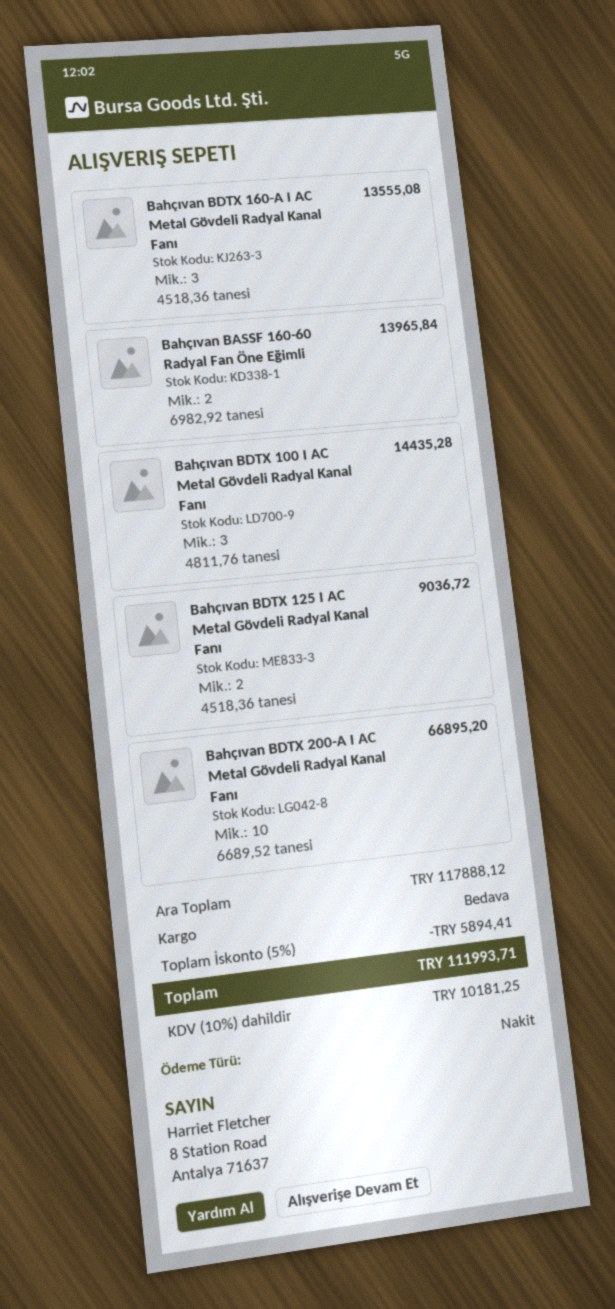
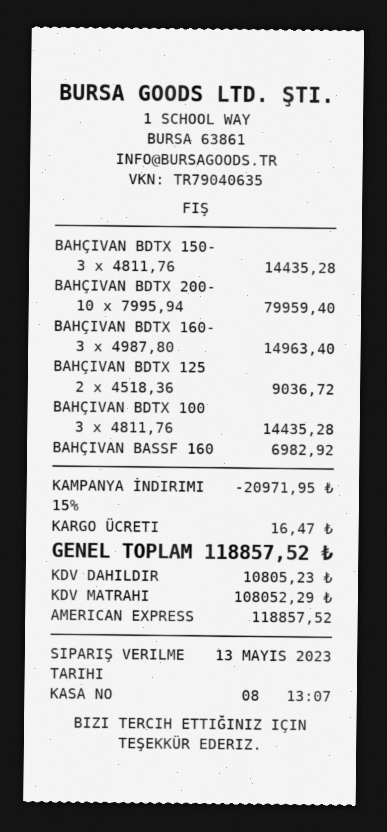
payment method: cash -> American Express
Bahçıvan BDTX 160-A I AC Metal Gövdeli Radyal Kanal Fanı: 3 x 4518.36 = 13555.08 -> 3 x 4987.80 = 14963.40
Bahçıvan BASSF 160-60 Radyal Fan Öne Eğimli: 2 x 6982.92 = 13965.84 -> 1 x 6982.92 = 6982.92
Bahçıvan BDTX 200-A I AC Metal Gövdeli Radyal Kanal Fanı: 10 x 6689.52 = 66895.20 -> 10 x 7995.94 = 79959.40
BAHÇIVAN BDTX 150-: none -> 3 x 4811.76 = 14435.28
discount: 5% = 5894.41 -> 15% = 20971.95
shipping: 0.00 -> 16.47
tax: 10181.25 -> 10805.23
total: 111993.71 -> 118857.52

